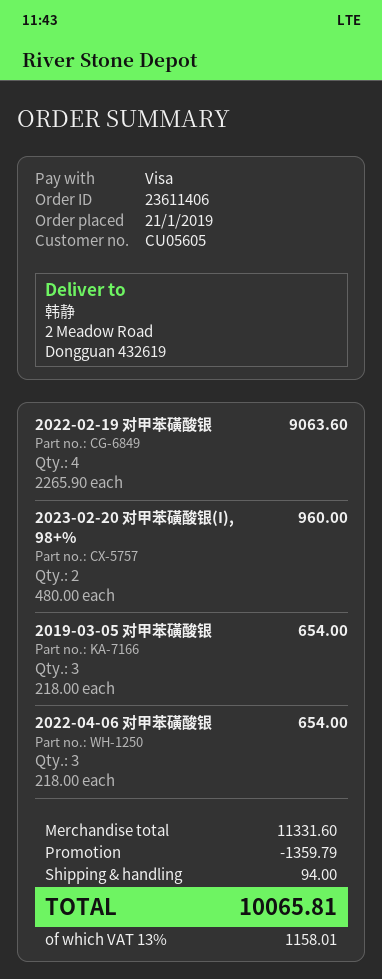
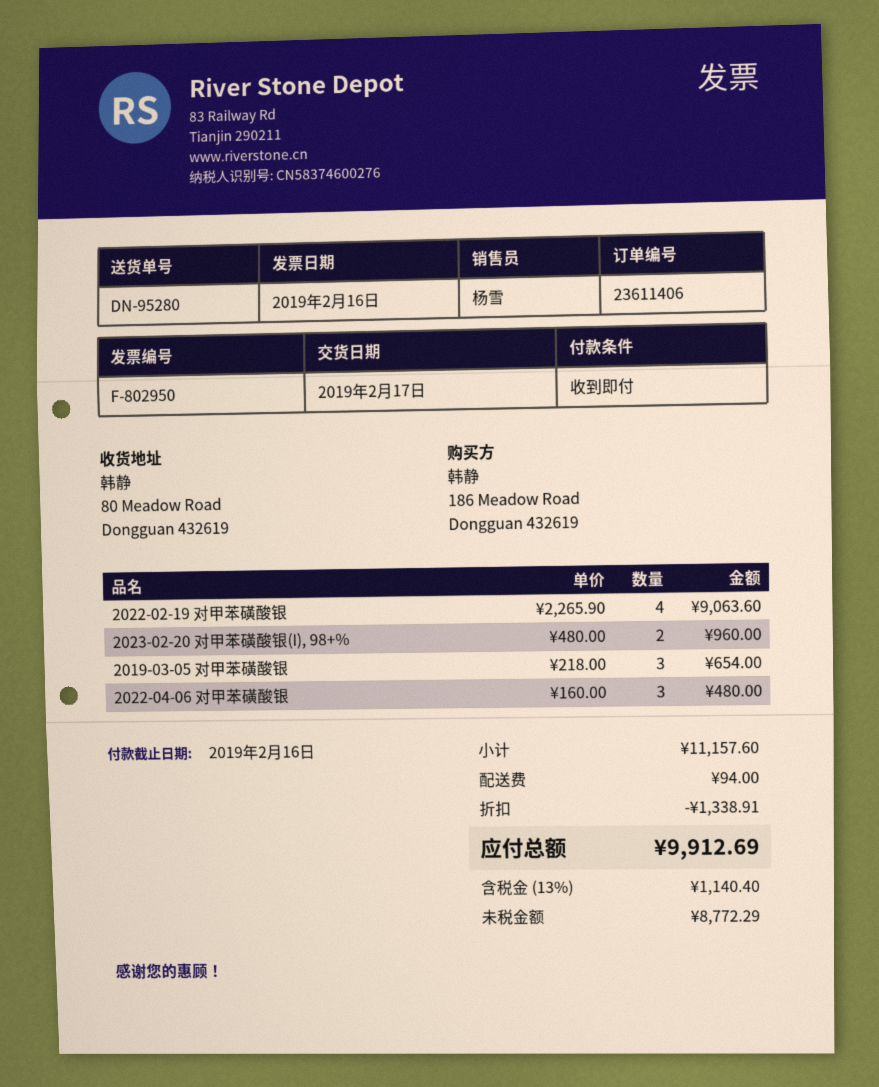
ship to: 2 Meadow Road, Dongguan 432619 -> 80 Meadow Road, Dongguan 432619
2022-04-06 对甲苯磺酸银: 3 x 218.00 = 654.00 -> 3 x 160.00 = 480.00
subtotal: 11331.60 -> 11157.60
discount: 1359.79 -> 1338.91
tax: 13% = 1158.01 -> 13% = 1140.40
total: 10065.81 -> 9912.69

